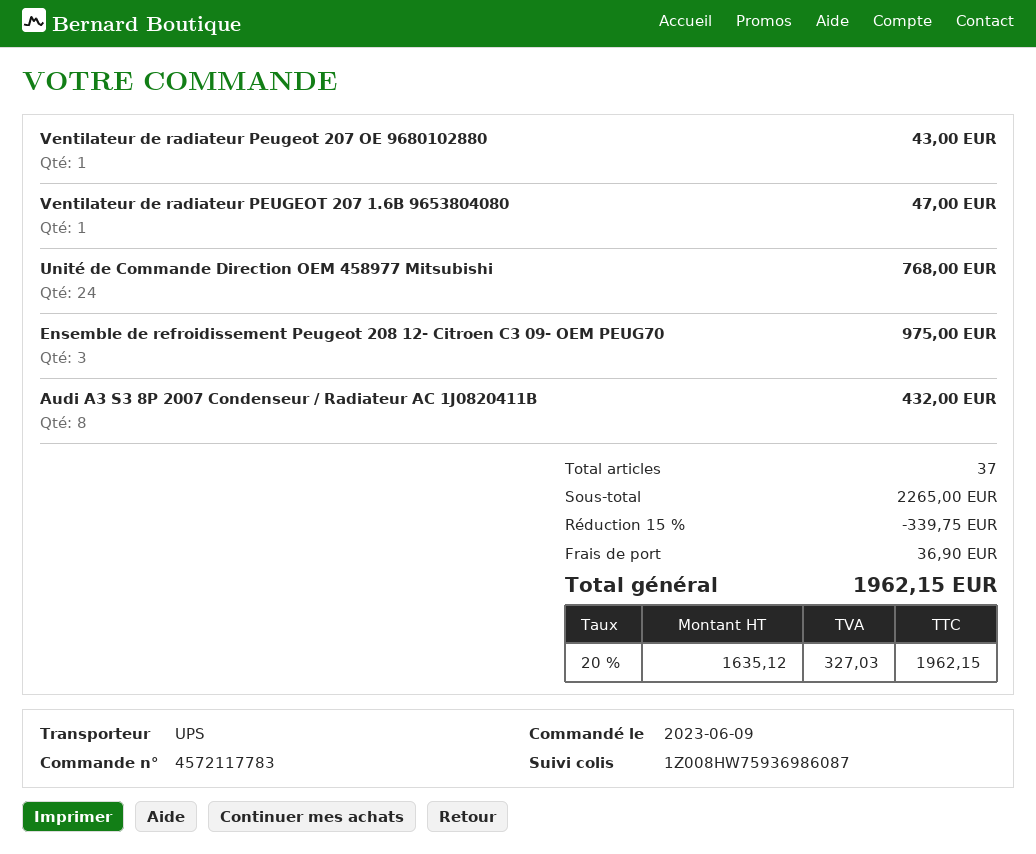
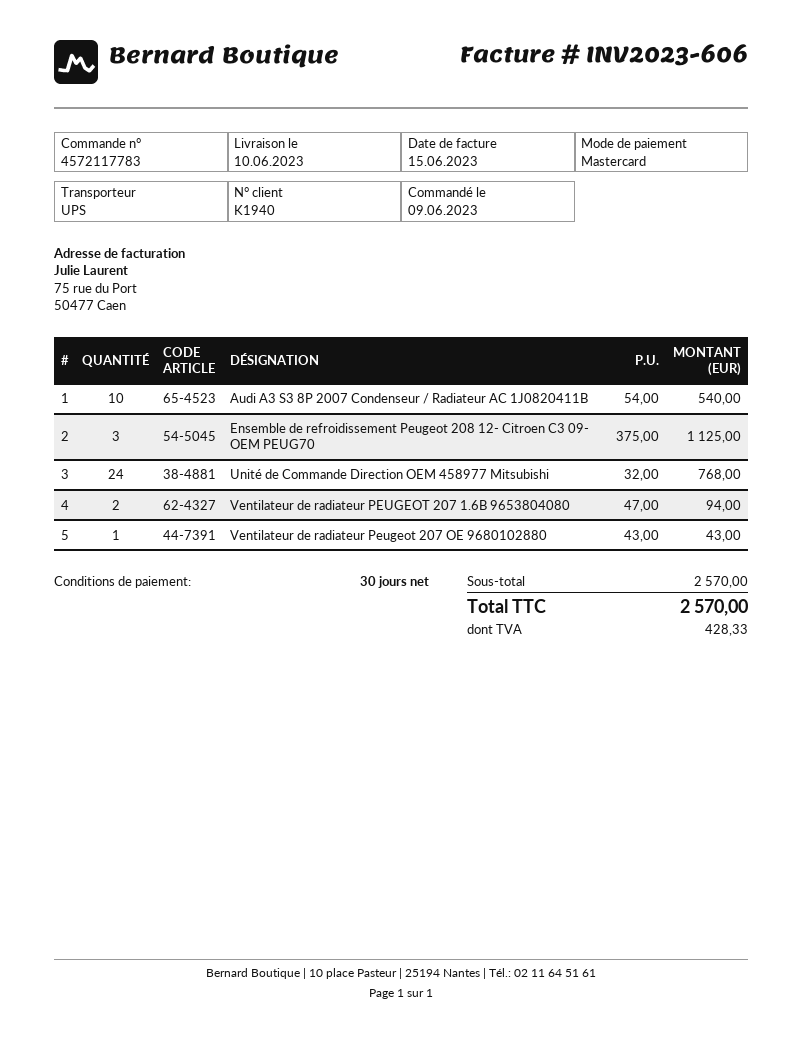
Ventilateur de radiateur PEUGEOT 207 1.6B 9653804080: 1 for 47.00 -> 2 for 94.00
Ensemble de refroidissement Peugeot 208 12- Citroen C3 09- OEM PEUG70: 3 for 975.00 -> 3 for 1125.00
Audi A3 S3 8P 2007 Condenseur / Radiateur AC 1J0820411B: 8 for 432.00 -> 10 for 540.00
subtotal: 2265.00 -> 2570.00
discount: 15% = 339.75 -> none
shipping: 36.90 -> none
tax: 327.03 -> 428.33
total: 1962.15 -> 2570.00

